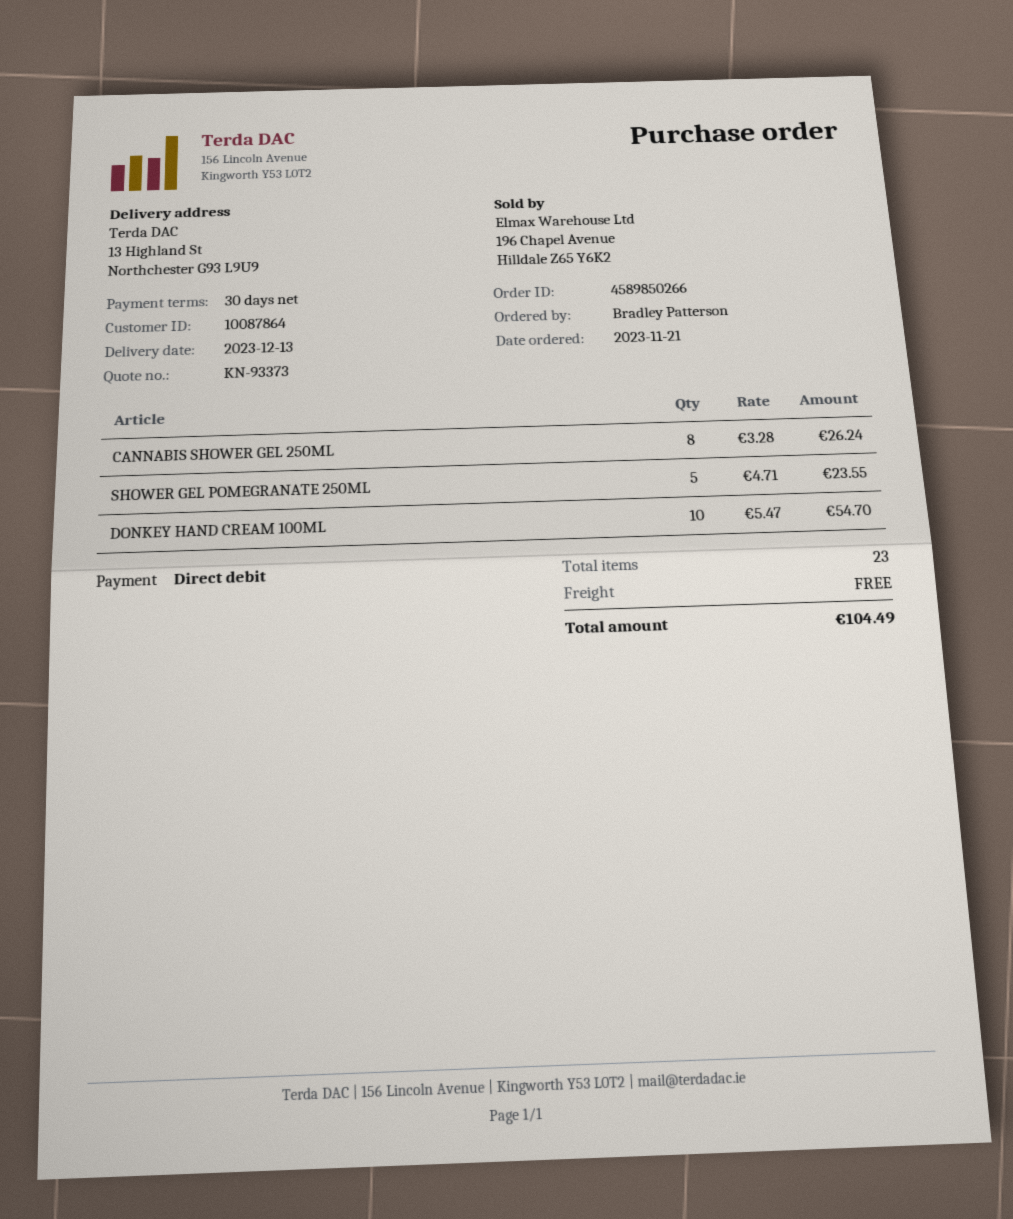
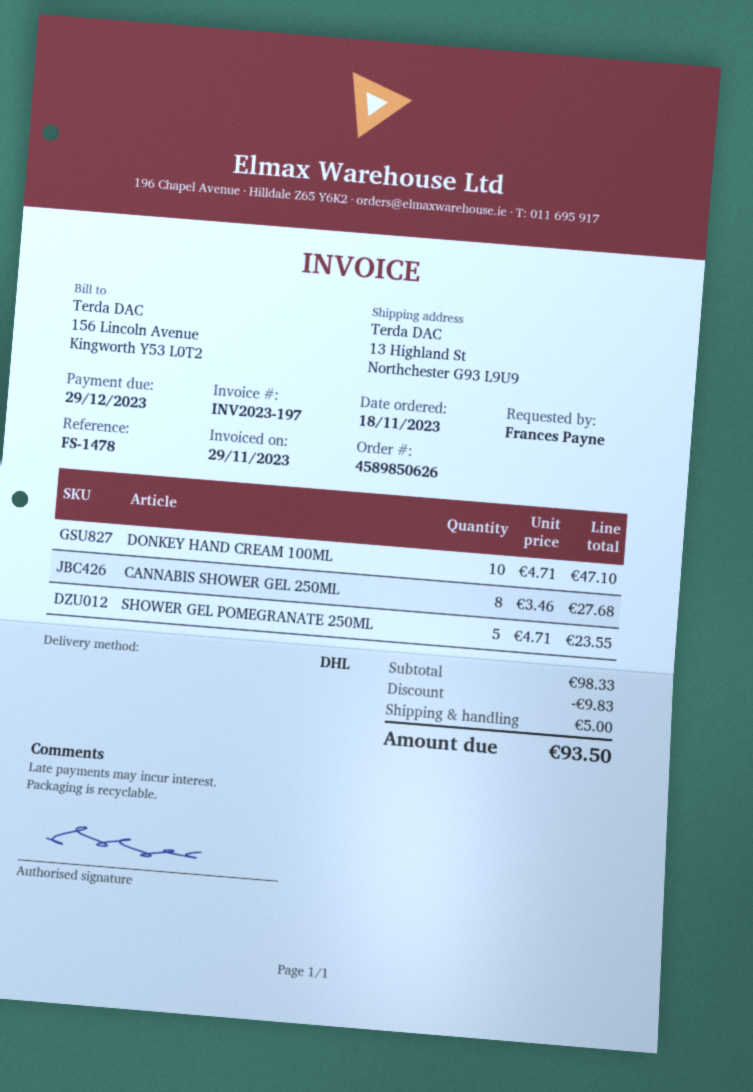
order number: 4589850266 -> 4589850626
order date: 2023-11-21 -> 2023-11-18
ordered by: Bradley Patterson -> Frances Payne
CANNABIS SHOWER GEL 250ML: 8 x 3.28 = 26.24 -> 8 x 3.46 = 27.68
DONKEY HAND CREAM 100ML: 10 x 5.47 = 54.70 -> 10 x 4.71 = 47.10
discount: none -> 9.83
shipping: 0.00 -> 5.00
total: 104.49 -> 93.50

